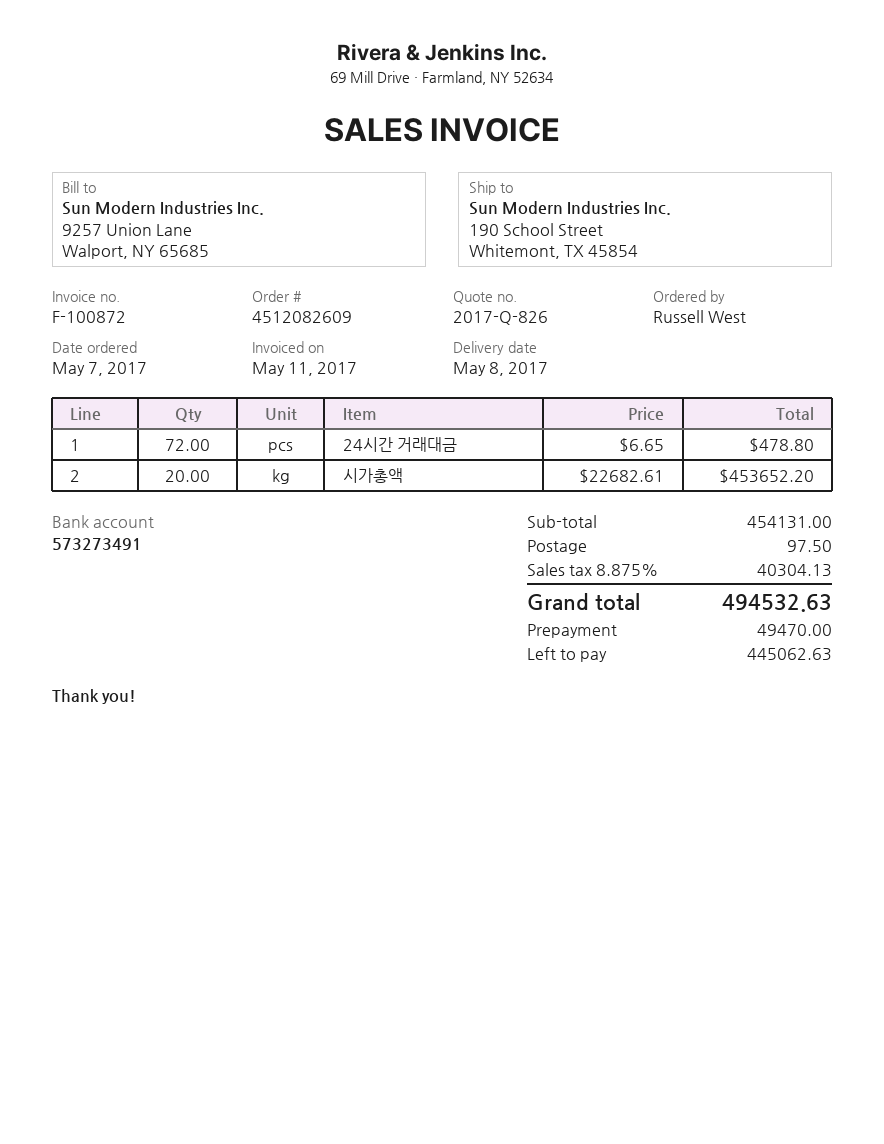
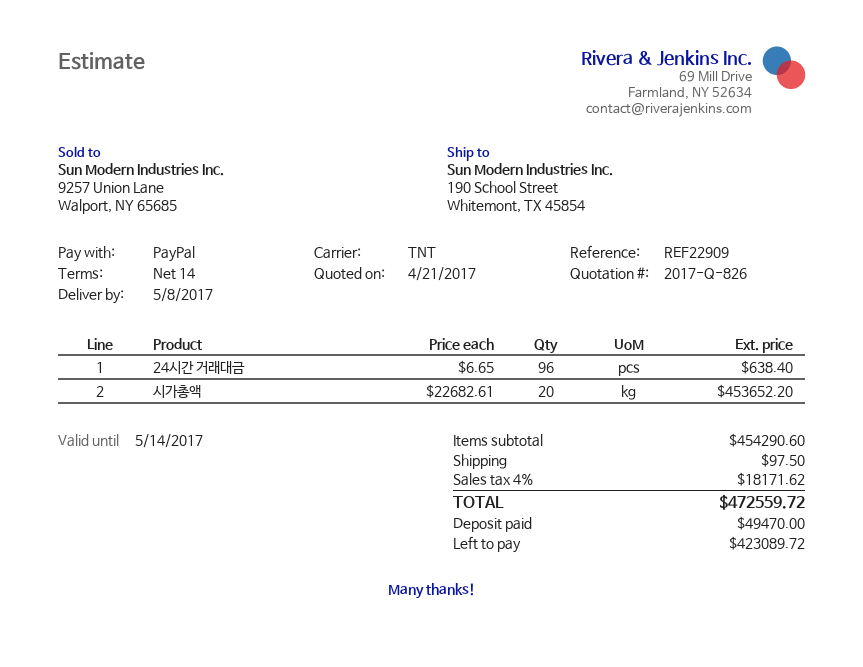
24시간 거래대금: 72 x 6.65 = 478.80 -> 96 x 6.65 = 638.40
subtotal: 454131.00 -> 454290.60
tax: 8.875% = 40304.13 -> 4% = 18171.62
total: 494532.63 -> 472559.72
balance: 445062.63 -> 423089.72

